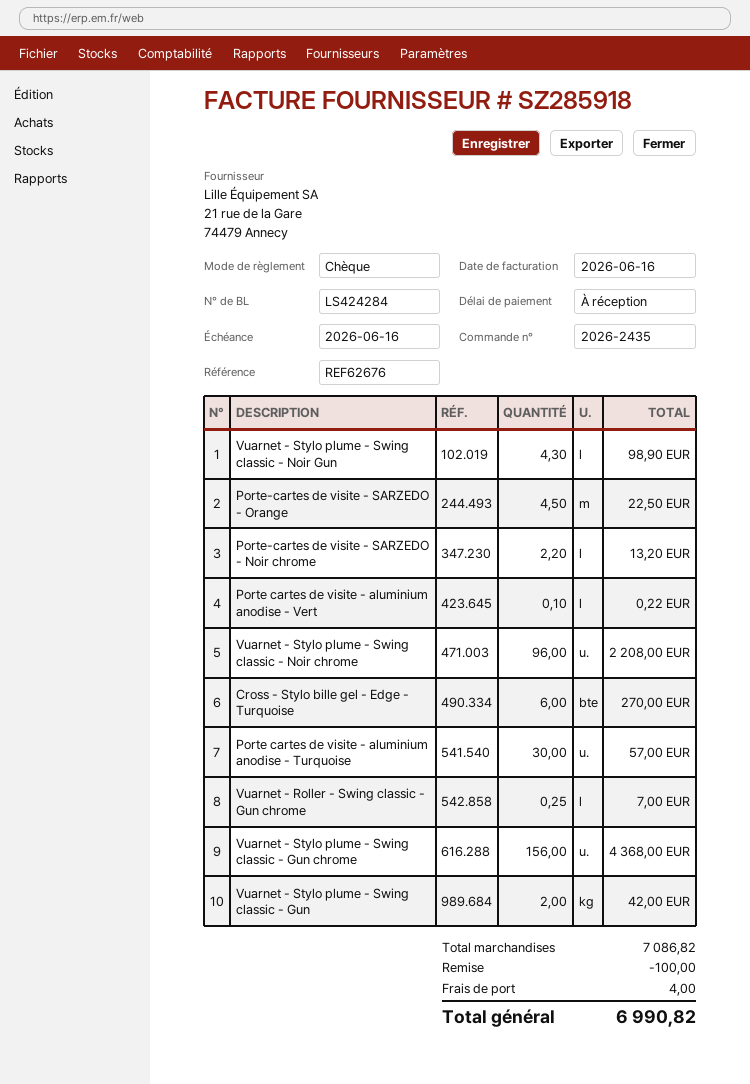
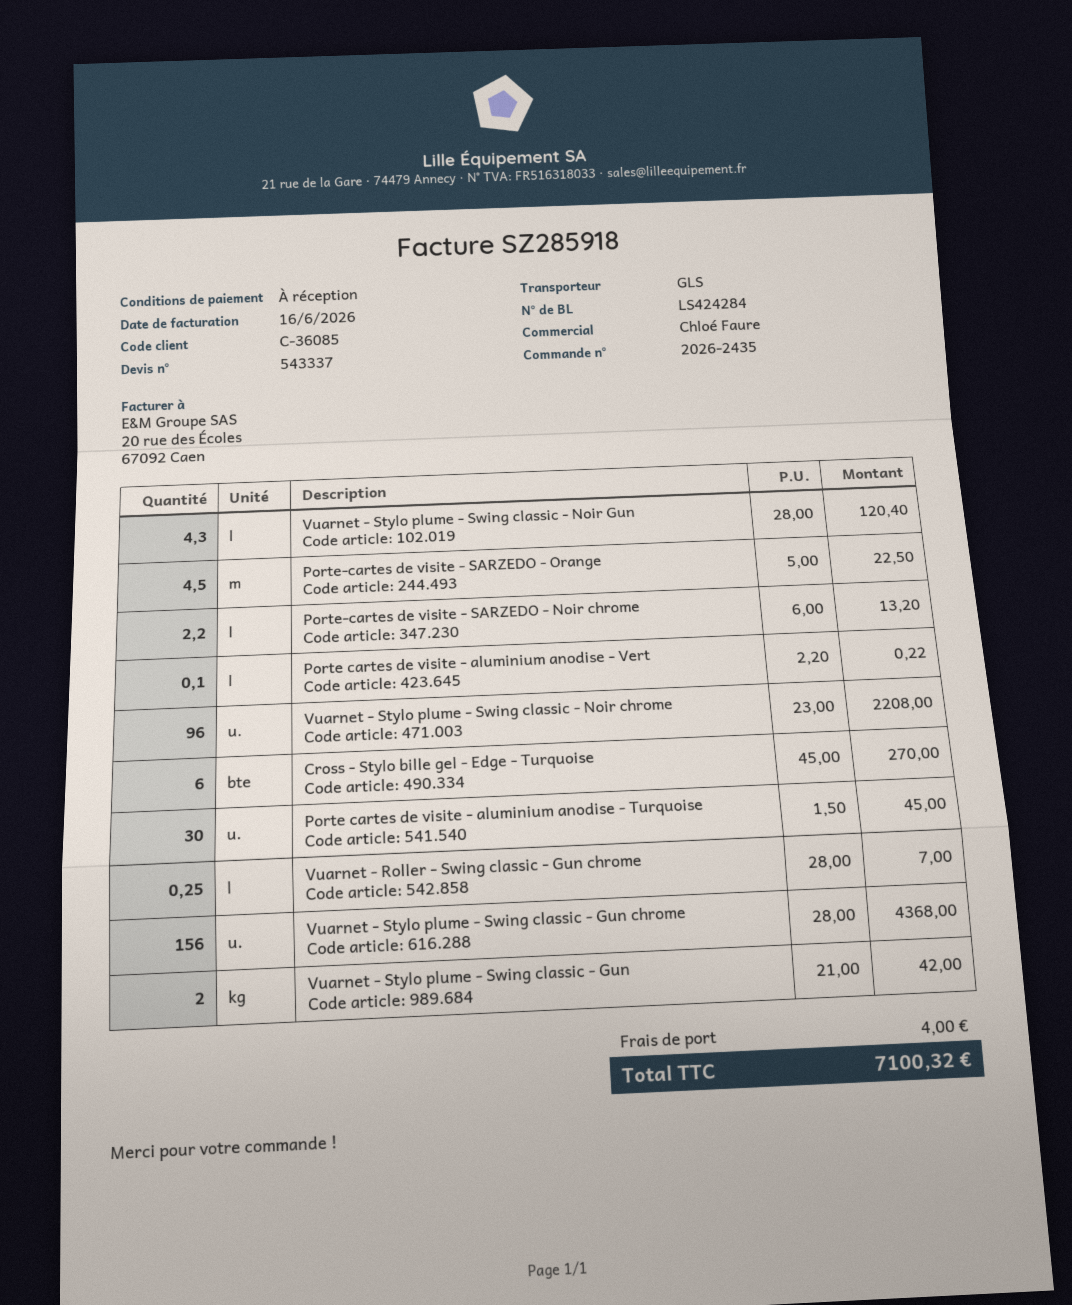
Vuarnet - Stylo plume - Swing classic - Noir Gun: 4.3 for 98.90 -> 4.3 for 120.40
Porte cartes de visite - aluminium anodise - Turquoise: 30 for 57.00 -> 30 for 45.00
discount: 100.00 -> none
total: 6990.82 -> 7100.32

